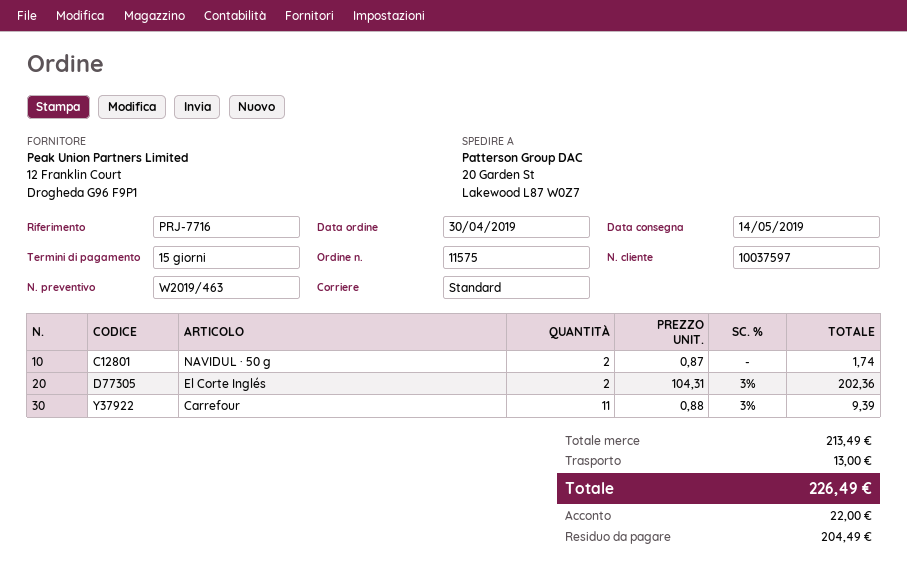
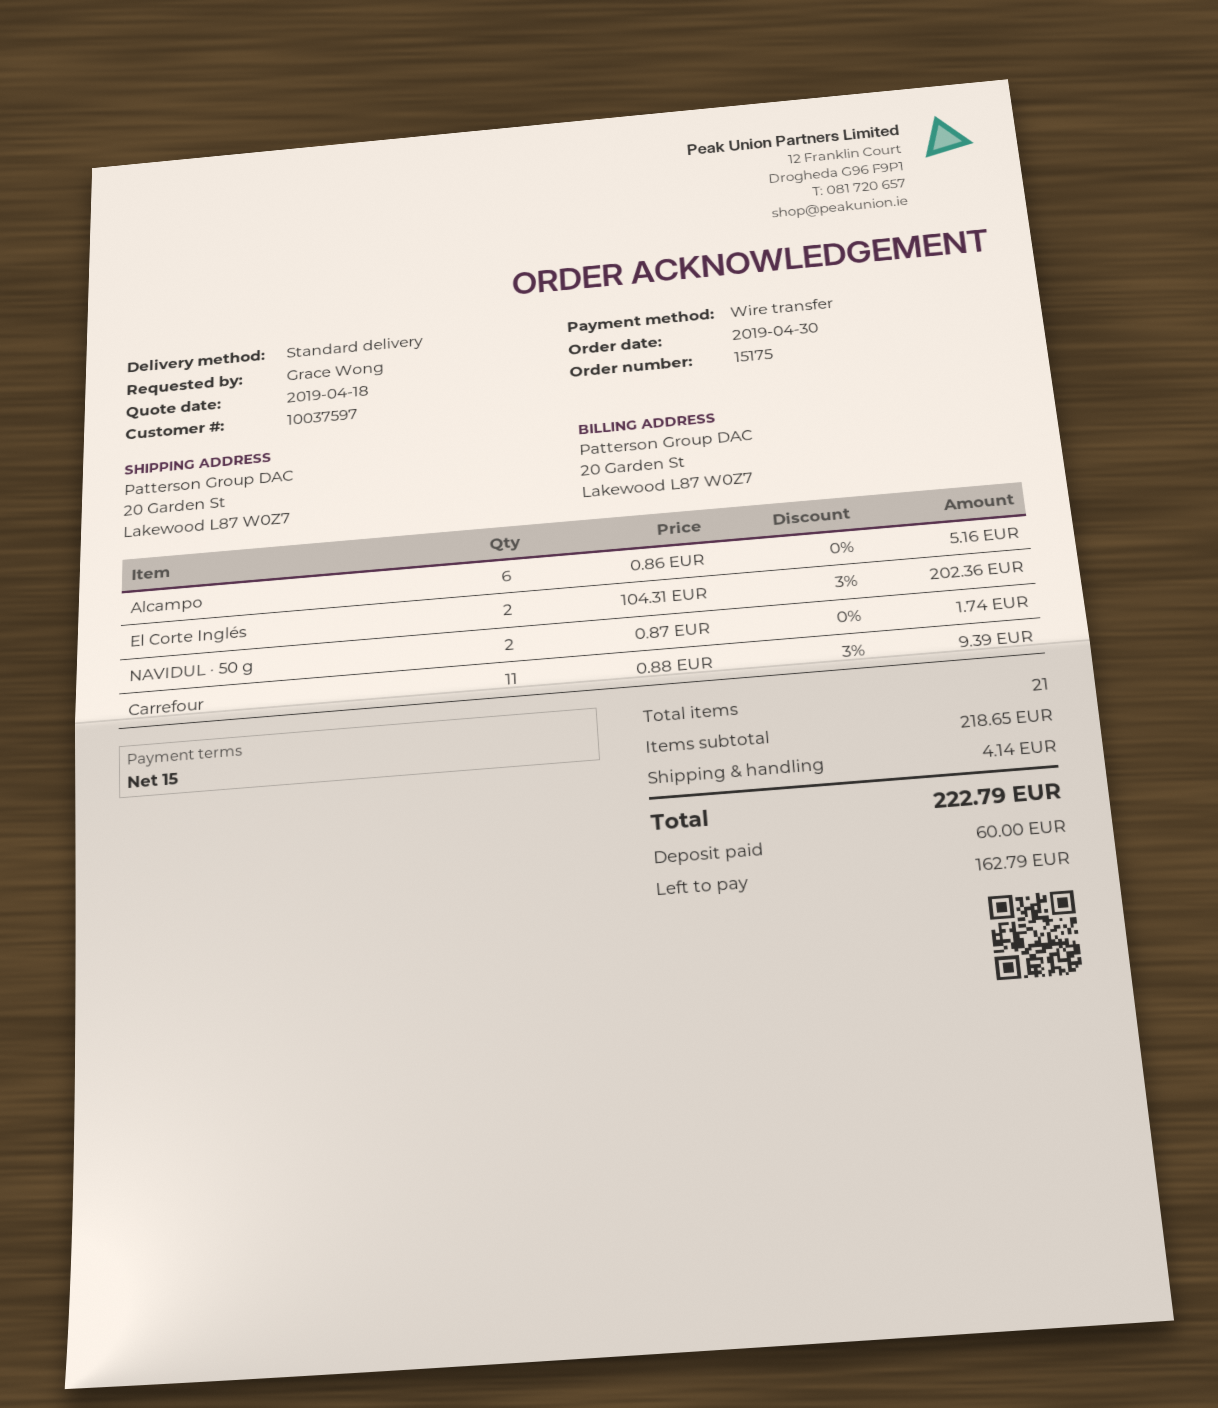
order number: 11575 -> 15175
Alcampo: none -> 6 x 0.86 = 5.16
subtotal: 213.49 -> 218.65
shipping: 13.00 -> 4.14
total: 226.49 -> 222.79
deposit: 22.00 -> 60.00
balance: 204.49 -> 162.79

